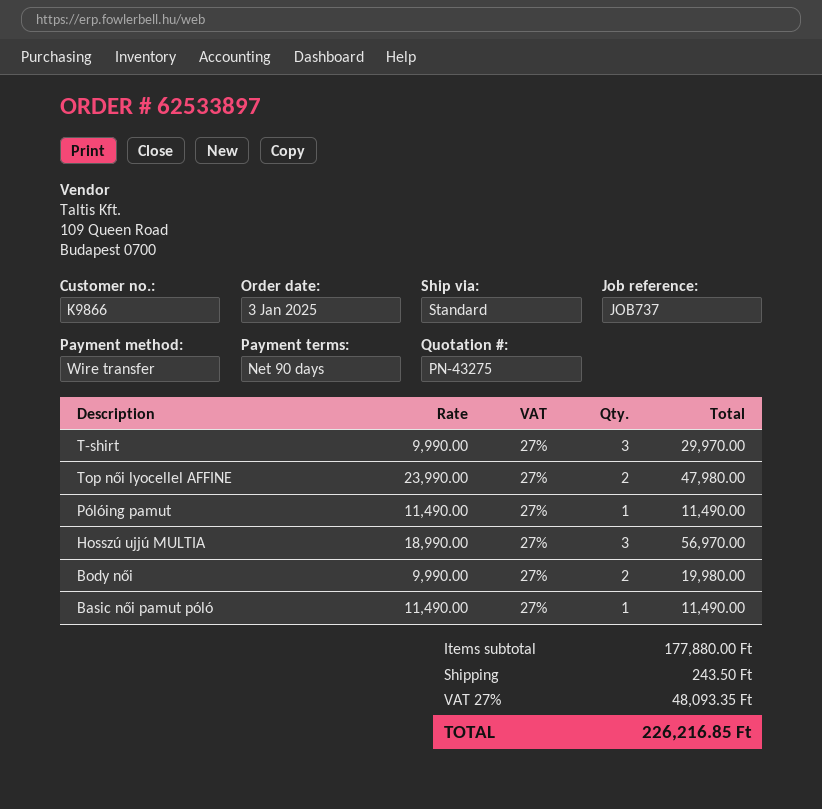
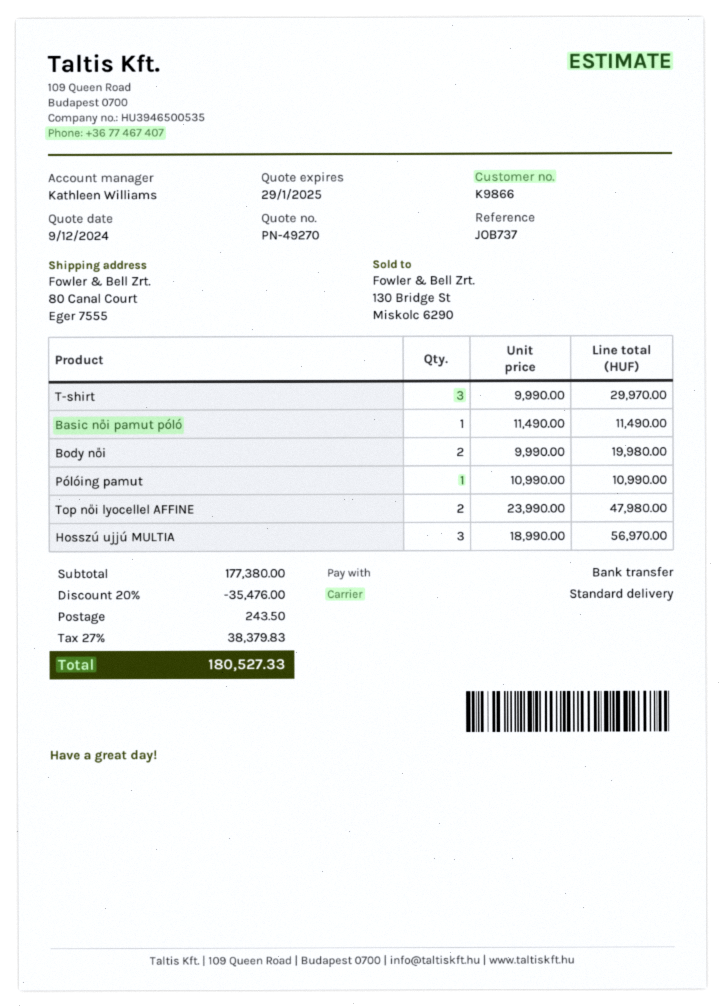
quote number: PN-43275 -> PN-49270
Pólóing pamut: 1 x 11490.00 = 11490.00 -> 1 x 10990.00 = 10990.00
subtotal: 177880.00 -> 177380.00
discount: none -> 20% = 35476.00
tax: 27% = 48093.35 -> 27% = 38379.83
total: 226216.85 -> 180527.33

